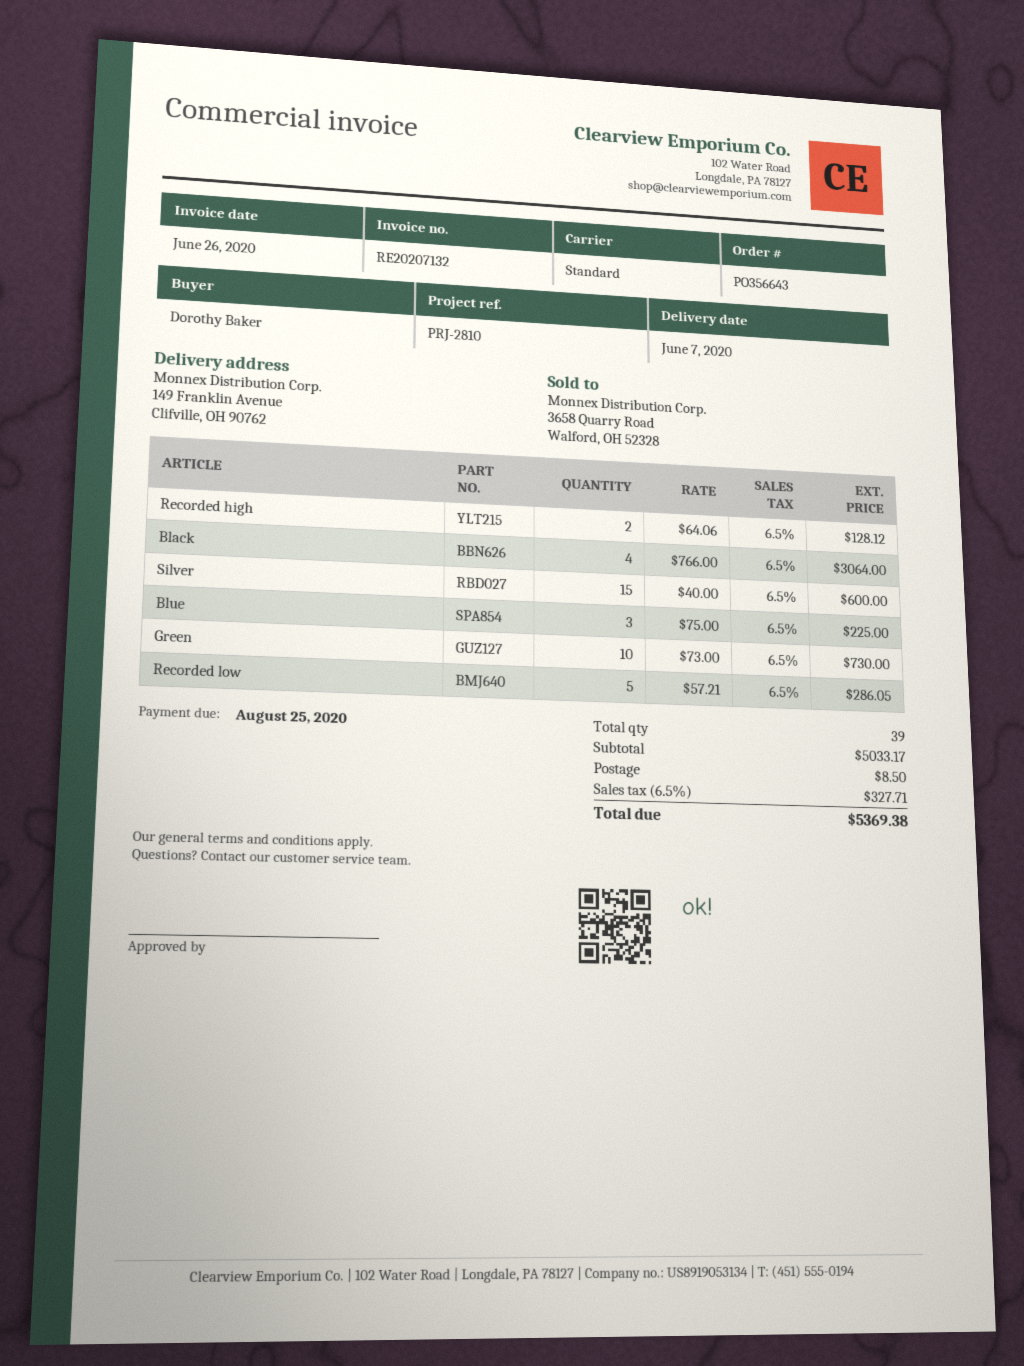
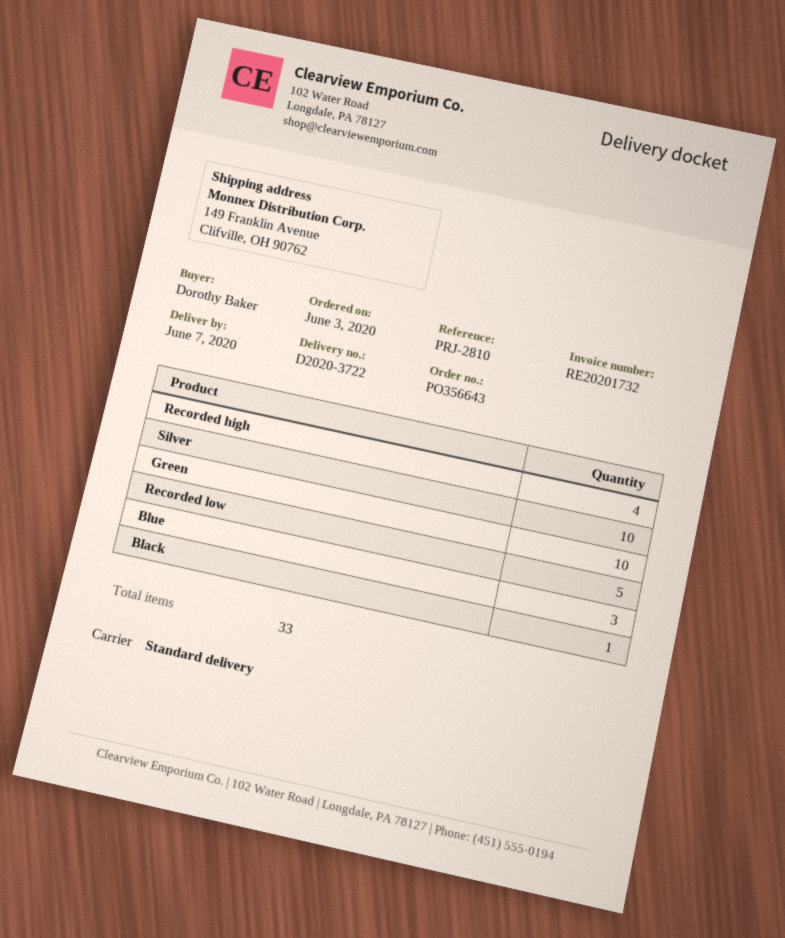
invoice number: RE20207132 -> RE20201732
Recorded high: 2 -> 4
Black: 4 -> 1
Silver: 15 -> 10
total quantity: 39 -> 33

